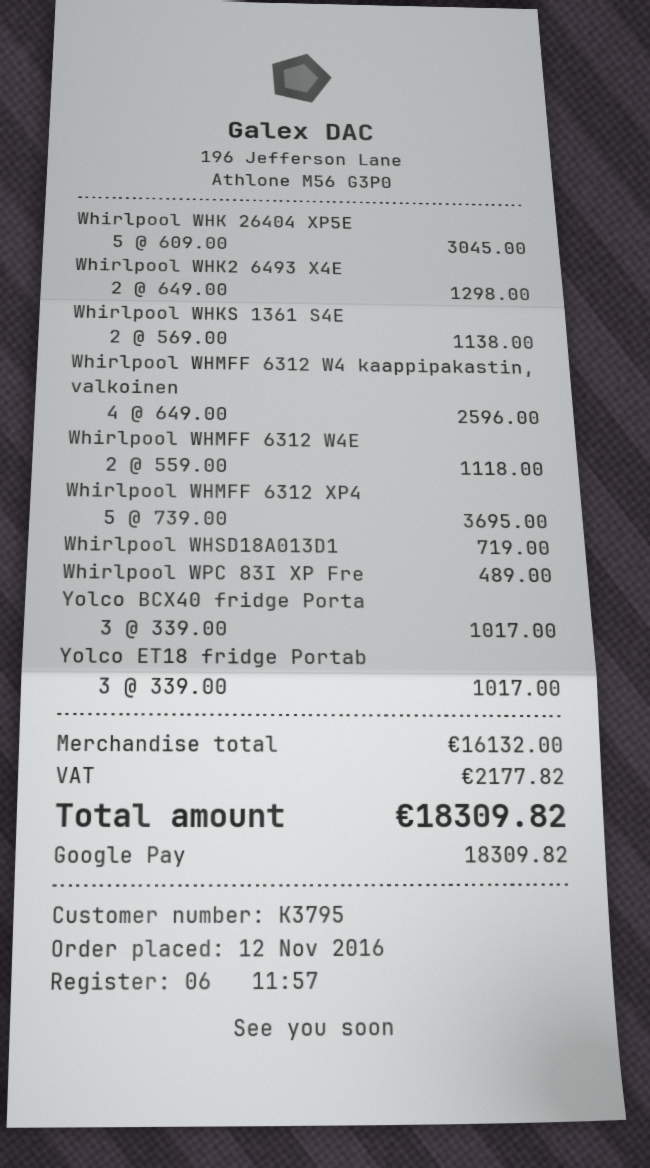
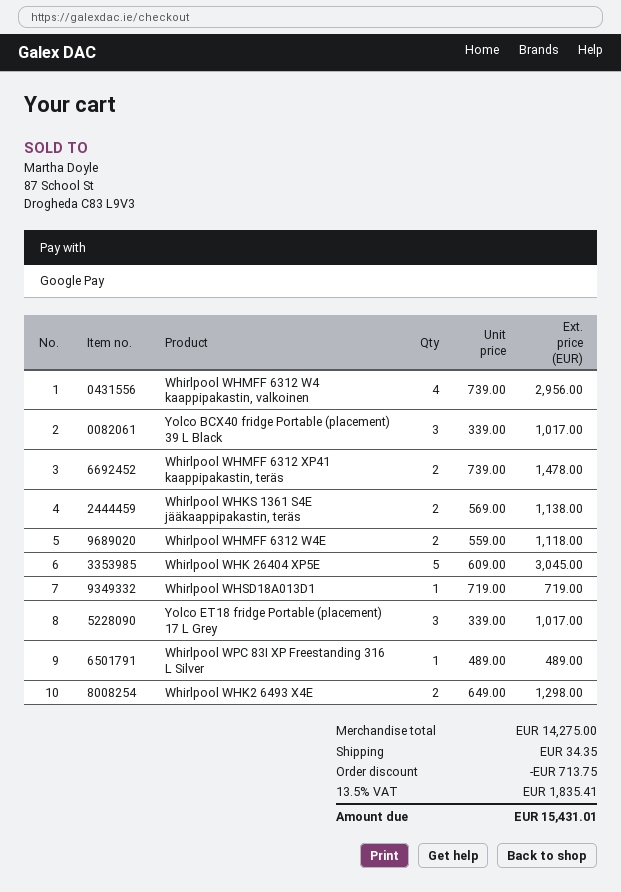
Whirlpool WHMFF 6312 W4 kaappipakastin, valkoinen: 4 x 649.00 = 2596.00 -> 4 x 739.00 = 2956.00
Whirlpool WHMFF 6312 XP4: 5 x 739.00 = 3695.00 -> 2 x 739.00 = 1478.00
subtotal: 16132.00 -> 14275.00
discount: none -> 713.75
shipping: none -> 34.35
tax: 2177.82 -> 1835.41
total: 18309.82 -> 15431.01

